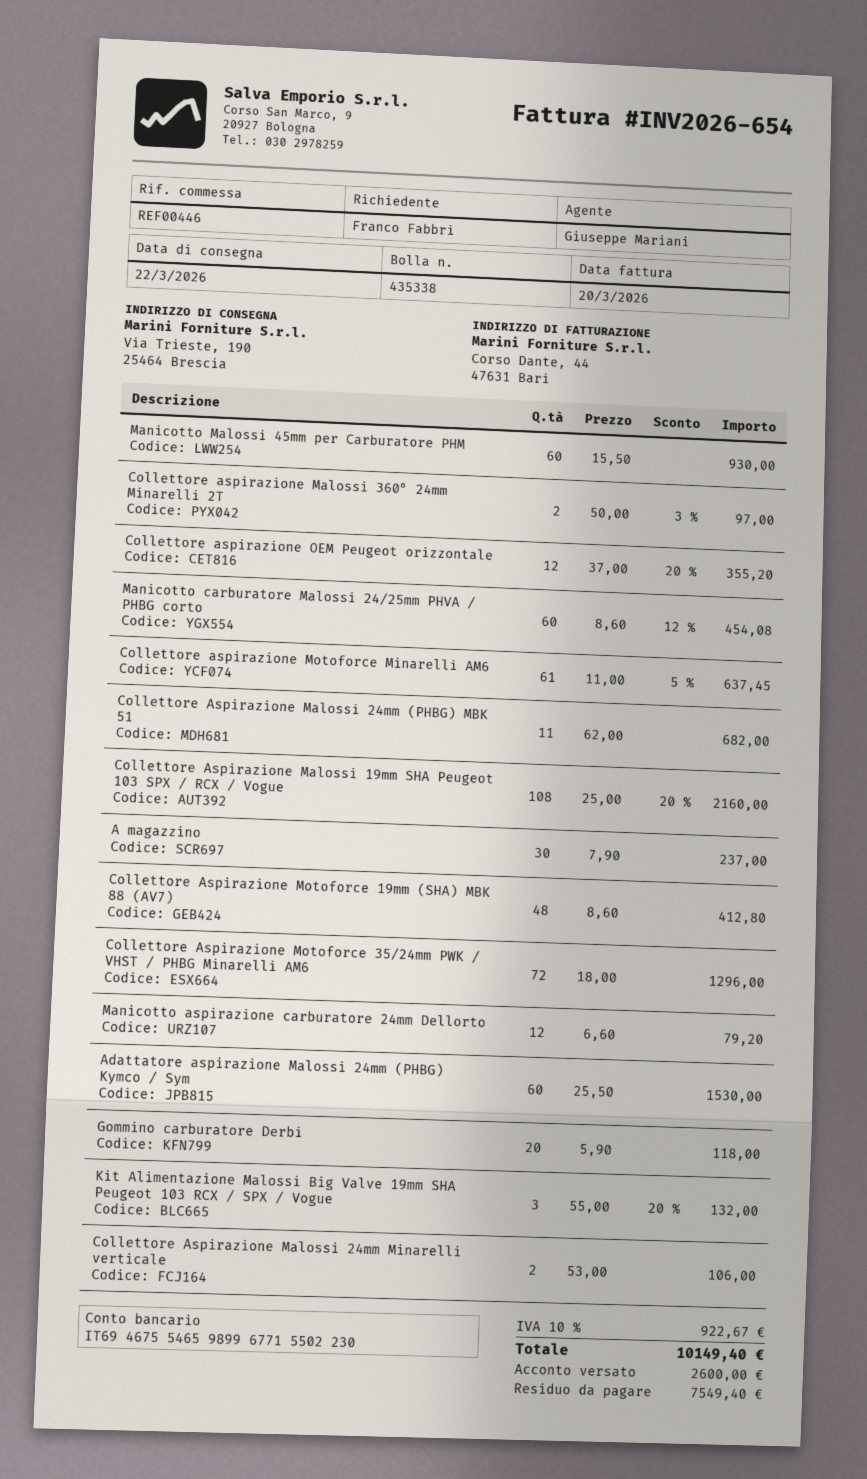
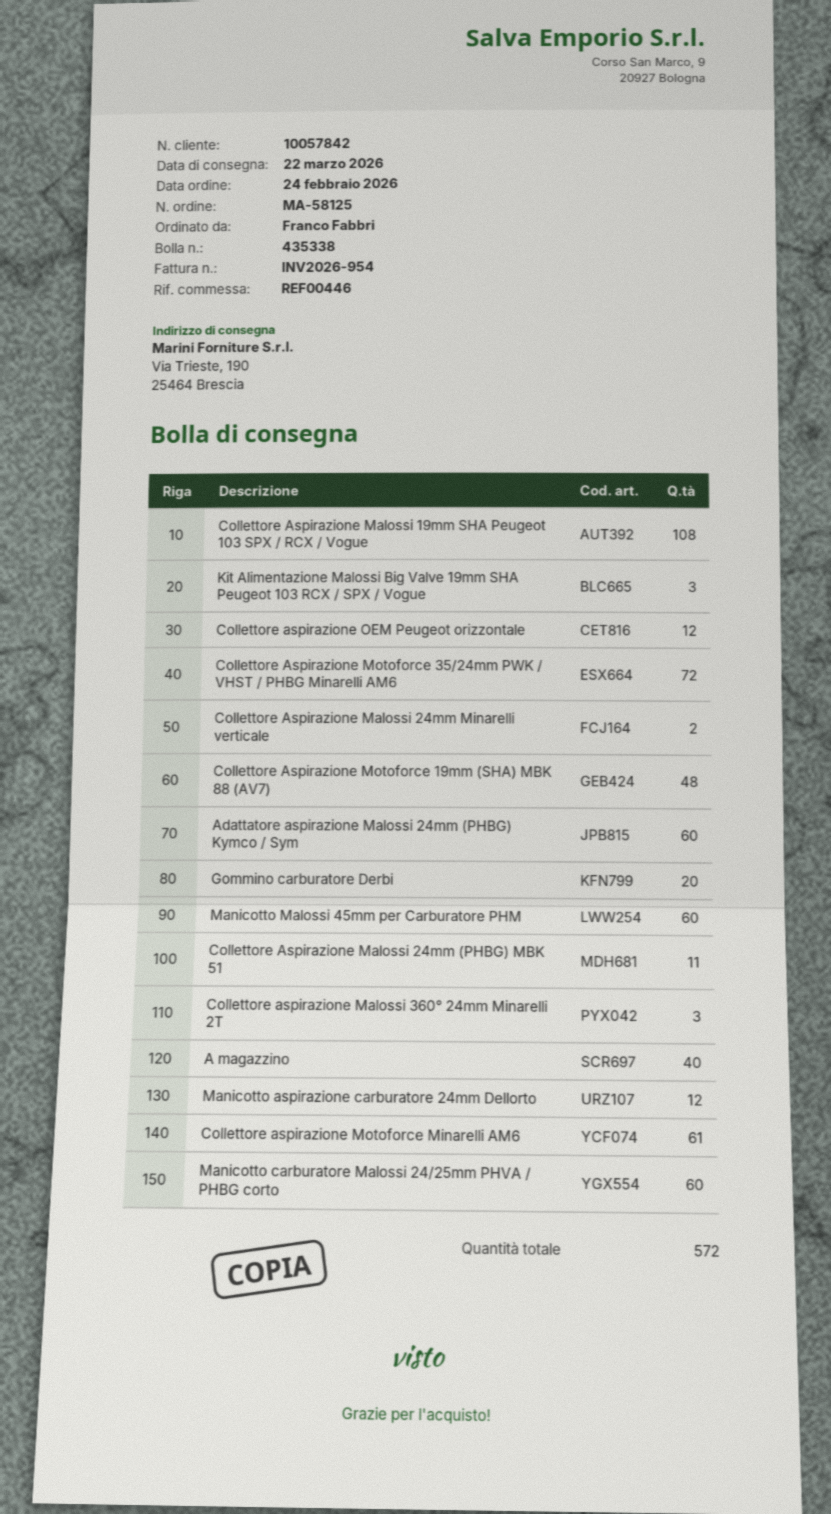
invoice number: INV2026-654 -> INV2026-954
Collettore aspirazione Malossi 360° 24mm Minarelli 2T: 2 -> 3
A magazzino: 30 -> 40

